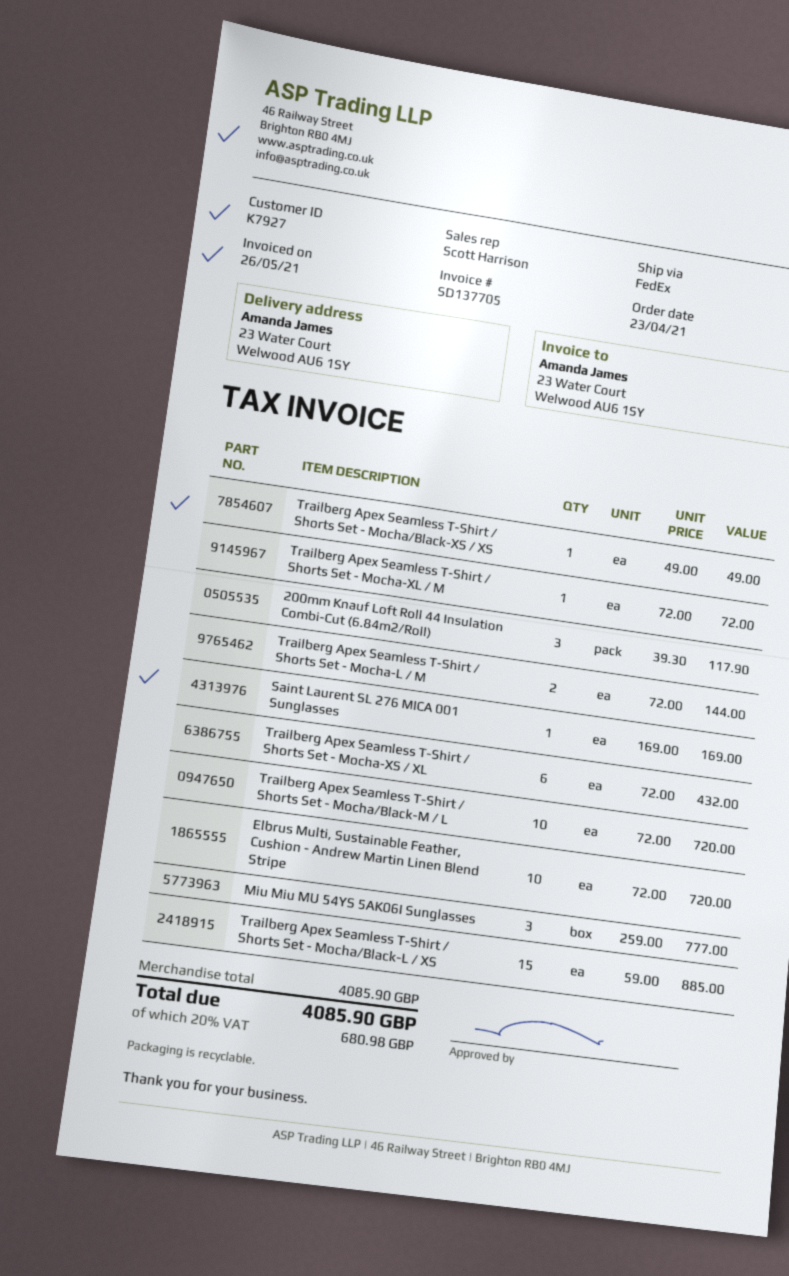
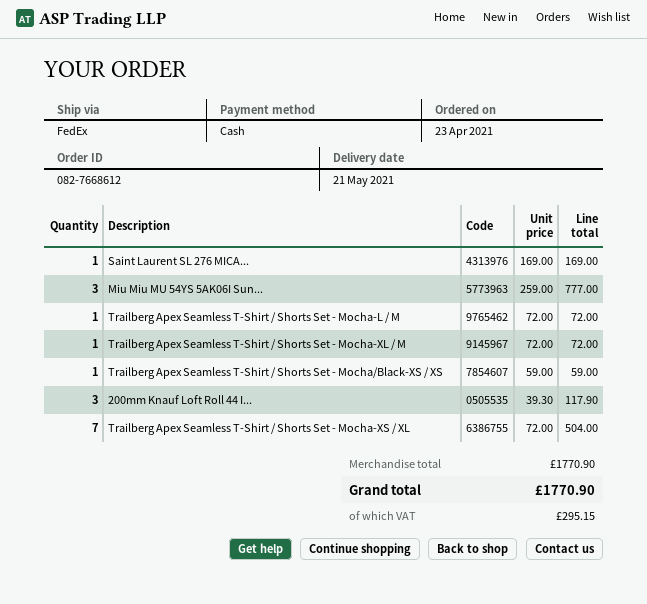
Trailberg Apex Seamless T-Shirt / Shorts Set - Mocha/Black-XS / XS: 1 x 49.00 = 49.00 -> 1 x 59.00 = 59.00
Trailberg Apex Seamless T-Shirt / Shorts Set - Mocha-L / M: 2 x 72.00 = 144.00 -> 1 x 72.00 = 72.00
Trailberg Apex Seamless T-Shirt / Shorts Set - Mocha-XS / XL: 6 x 72.00 = 432.00 -> 7 x 72.00 = 504.00
Trailberg Apex Seamless T-Shirt / Shorts Set - Mocha/Black-M / L: 10 x 72.00 = 720.00 -> none
Elbrus Multi, Sustainable Feather, Cushion - Andrew Martin Linen Blend Stripe: 10 x 72.00 = 720.00 -> none
Trailberg Apex Seamless T-Shirt / Shorts Set - Mocha/Black-L / XS: 15 x 59.00 = 885.00 -> none
subtotal: 4085.90 -> 1770.90
tax: 680.98 -> 295.15
total: 4085.90 -> 1770.90

